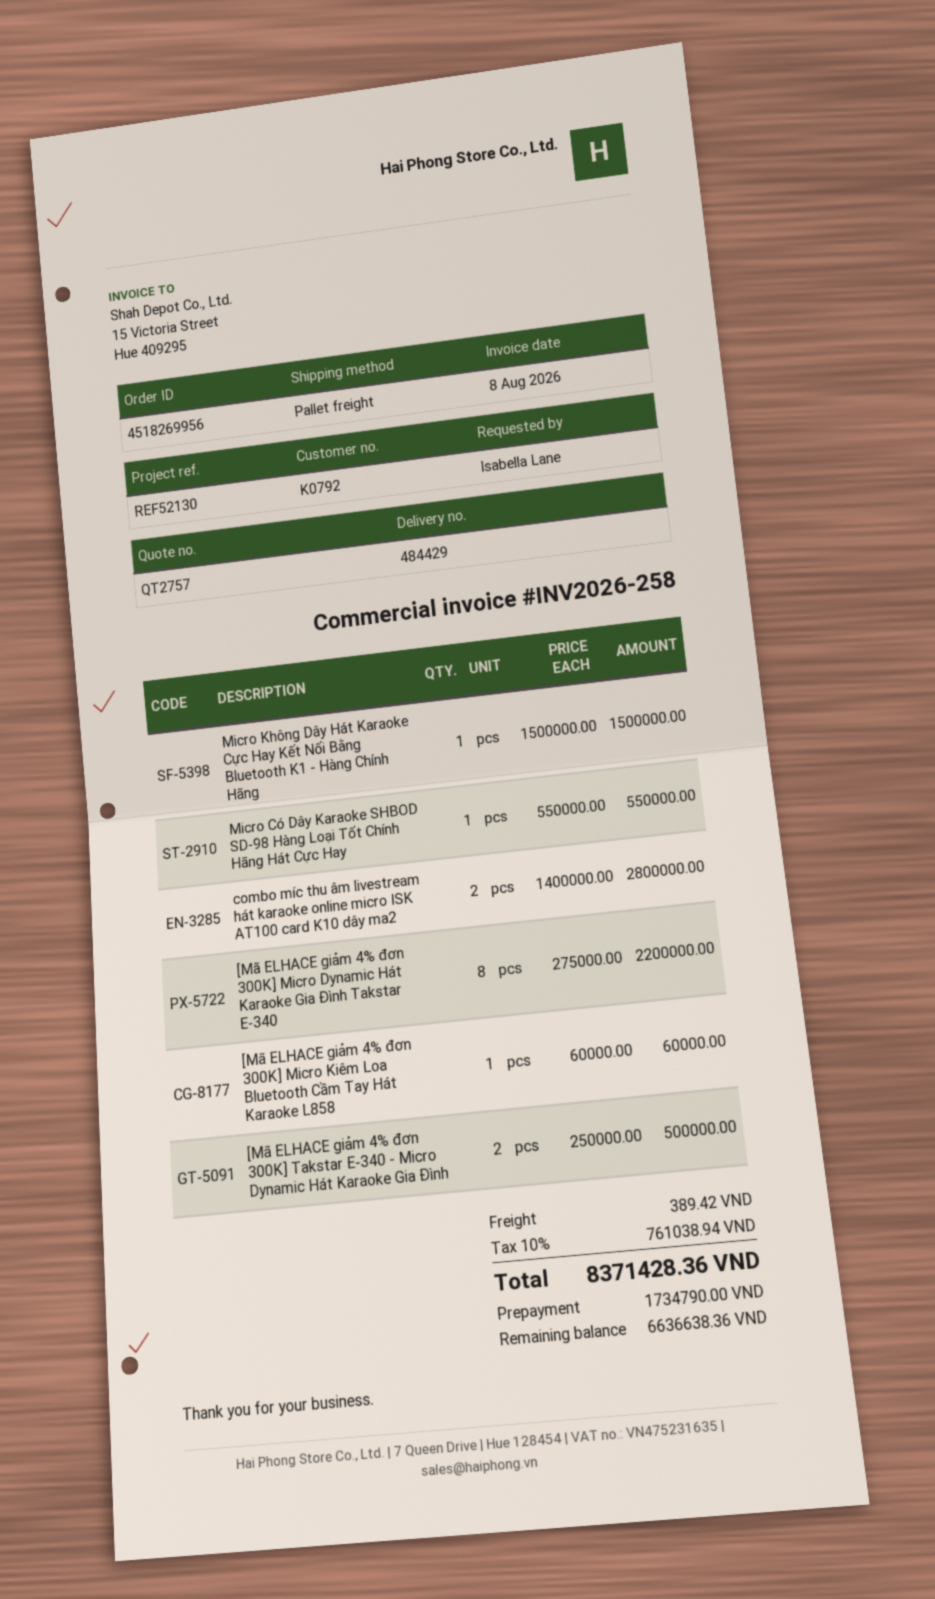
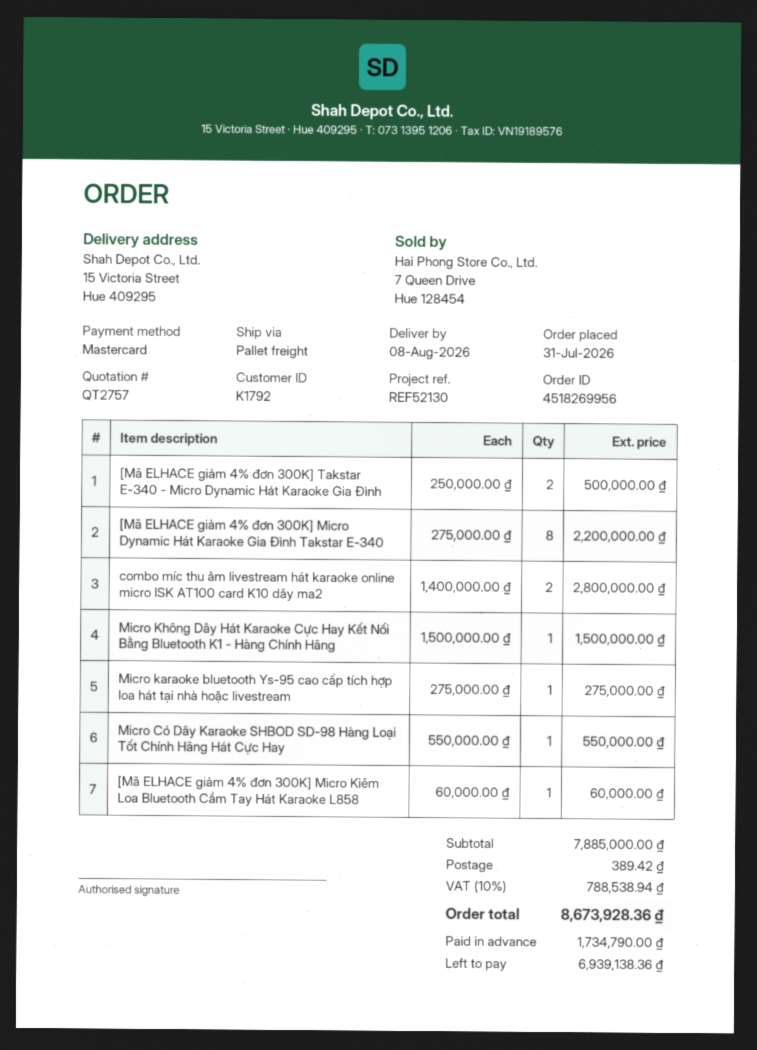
customer number: K0792 -> K1792
Micro karaoke bluetooth Ys-95 cao cấp tích hợp loa hát tại nhà hoặc livestream: none -> 1 x 275000.00 = 275000.00
tax: 10% = 761038.94 -> 10% = 788538.94
total: 8371428.36 -> 8673928.36
balance: 6636638.36 -> 6939138.36

